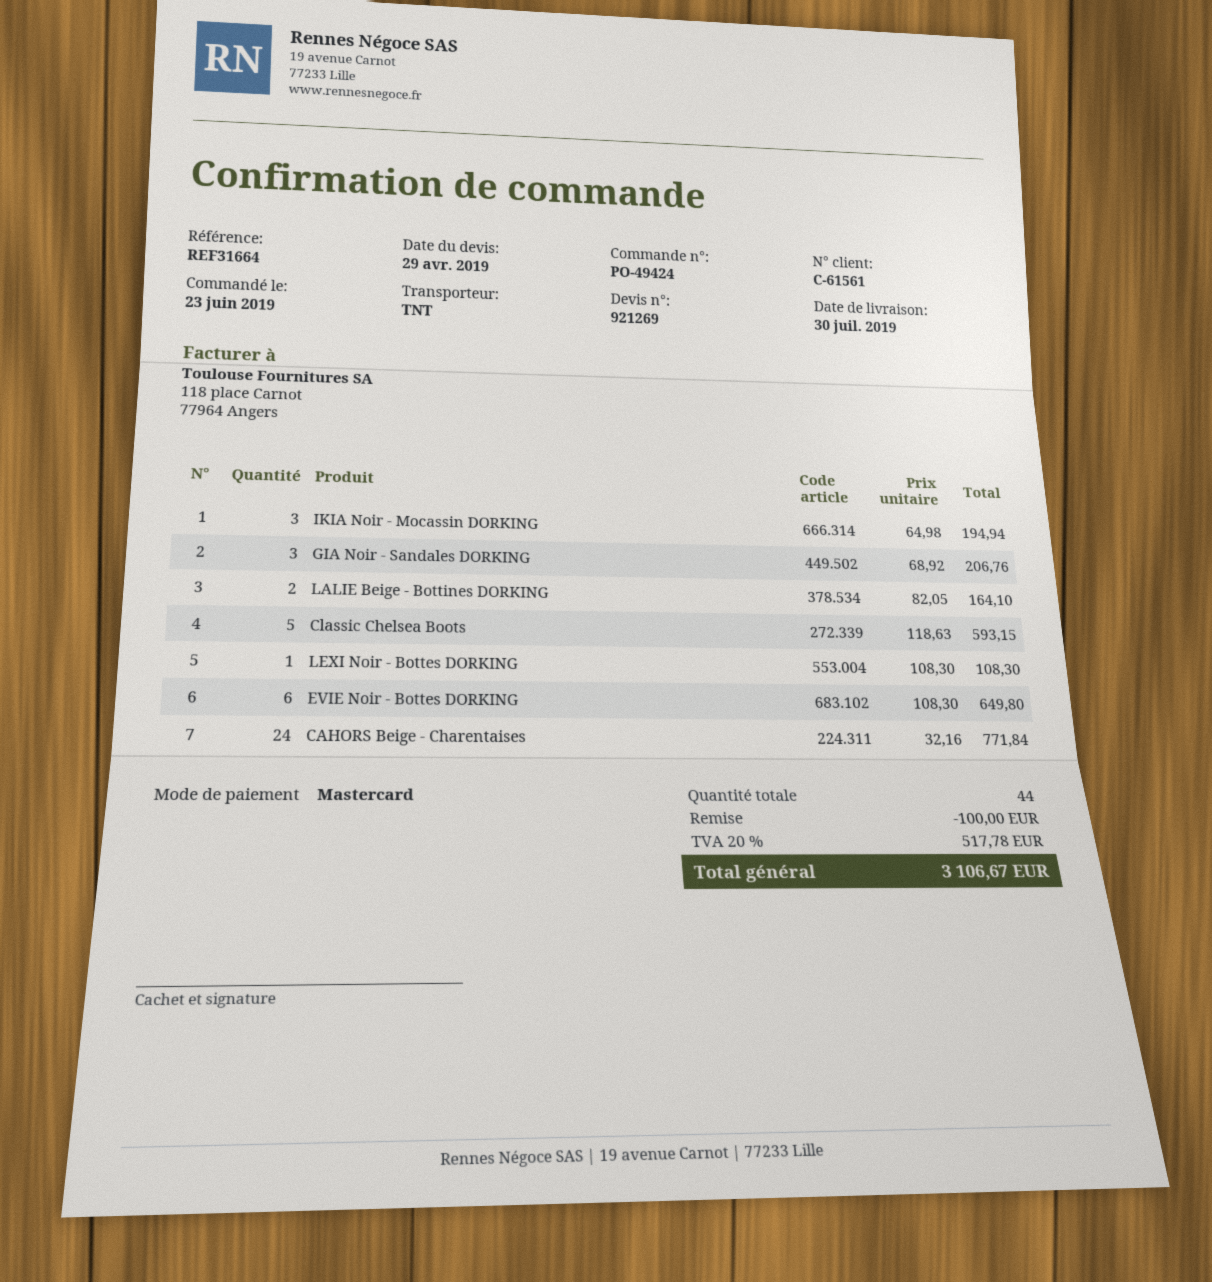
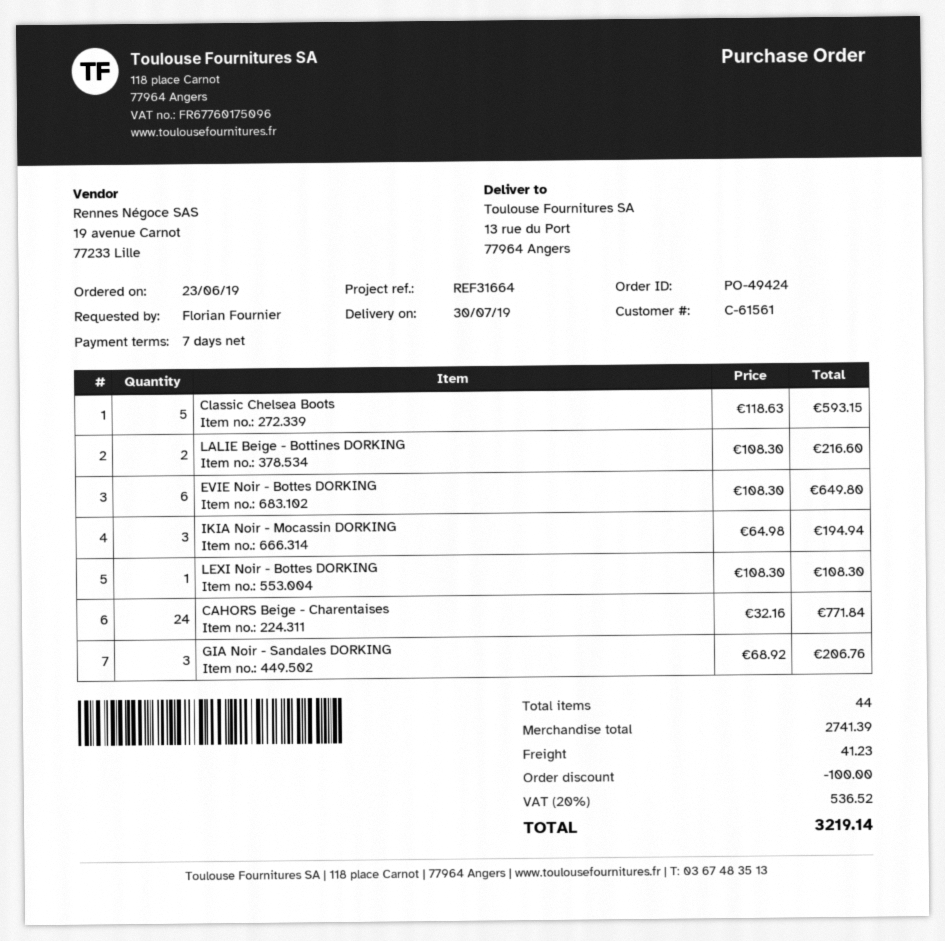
LALIE Beige - Bottines DORKING: 2 x 82.05 = 164.10 -> 2 x 108.30 = 216.60
shipping: none -> 41.23
tax: 20% = 517.78 -> 20% = 536.52
total: 3106.67 -> 3219.14

